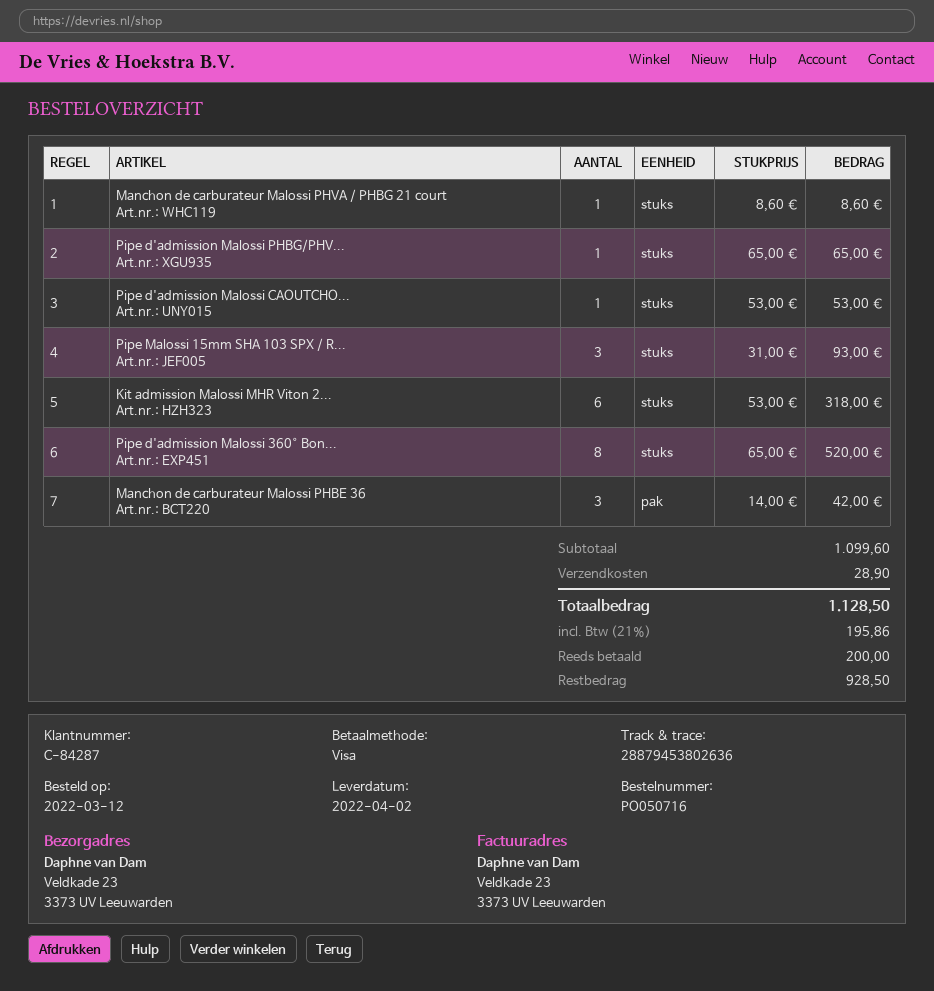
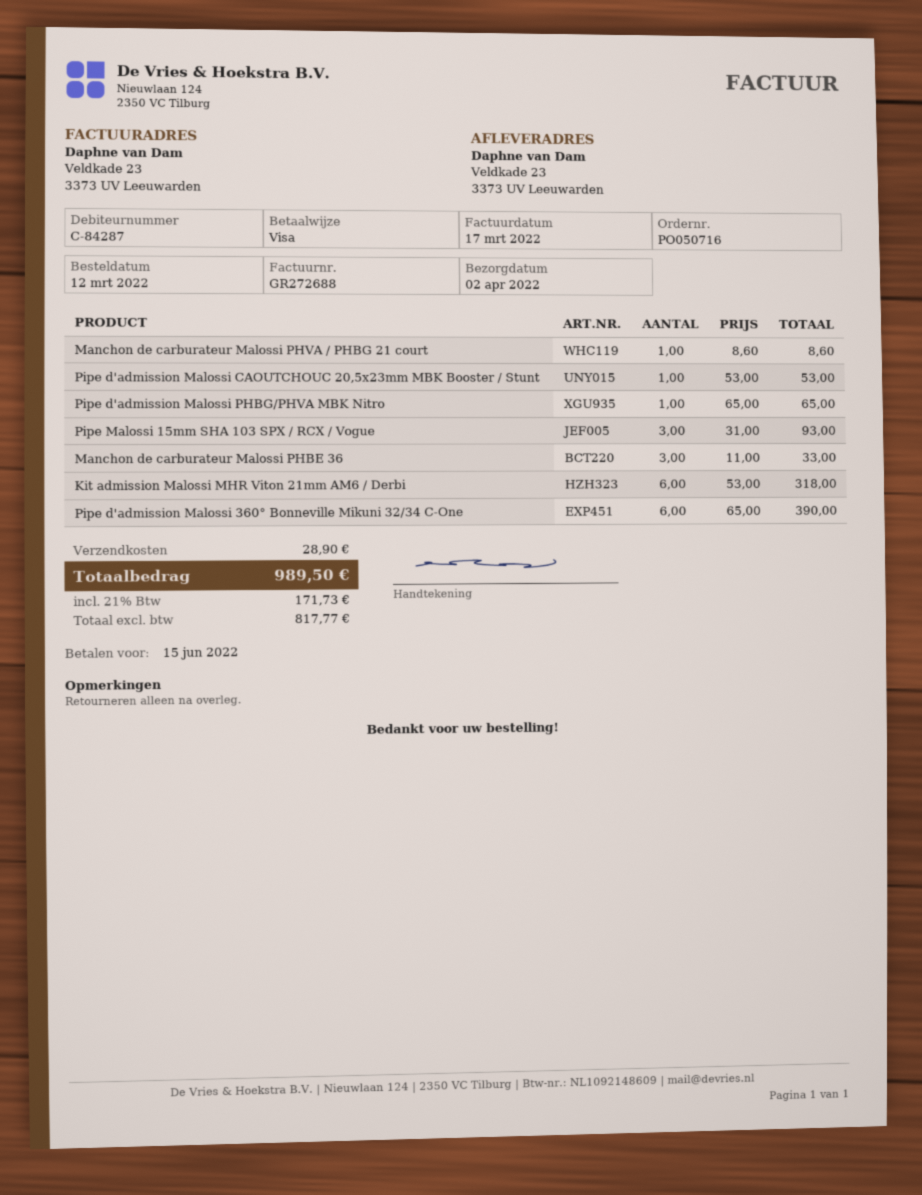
Pipe d'admission Malossi 360° Bon...: 8 x 65.00 = 520.00 -> 6 x 65.00 = 390.00
Manchon de carburateur Malossi PHBE 36: 3 x 14.00 = 42.00 -> 3 x 11.00 = 33.00
tax: 21% = 195.86 -> 21% = 171.73
total: 1128.50 -> 989.50

